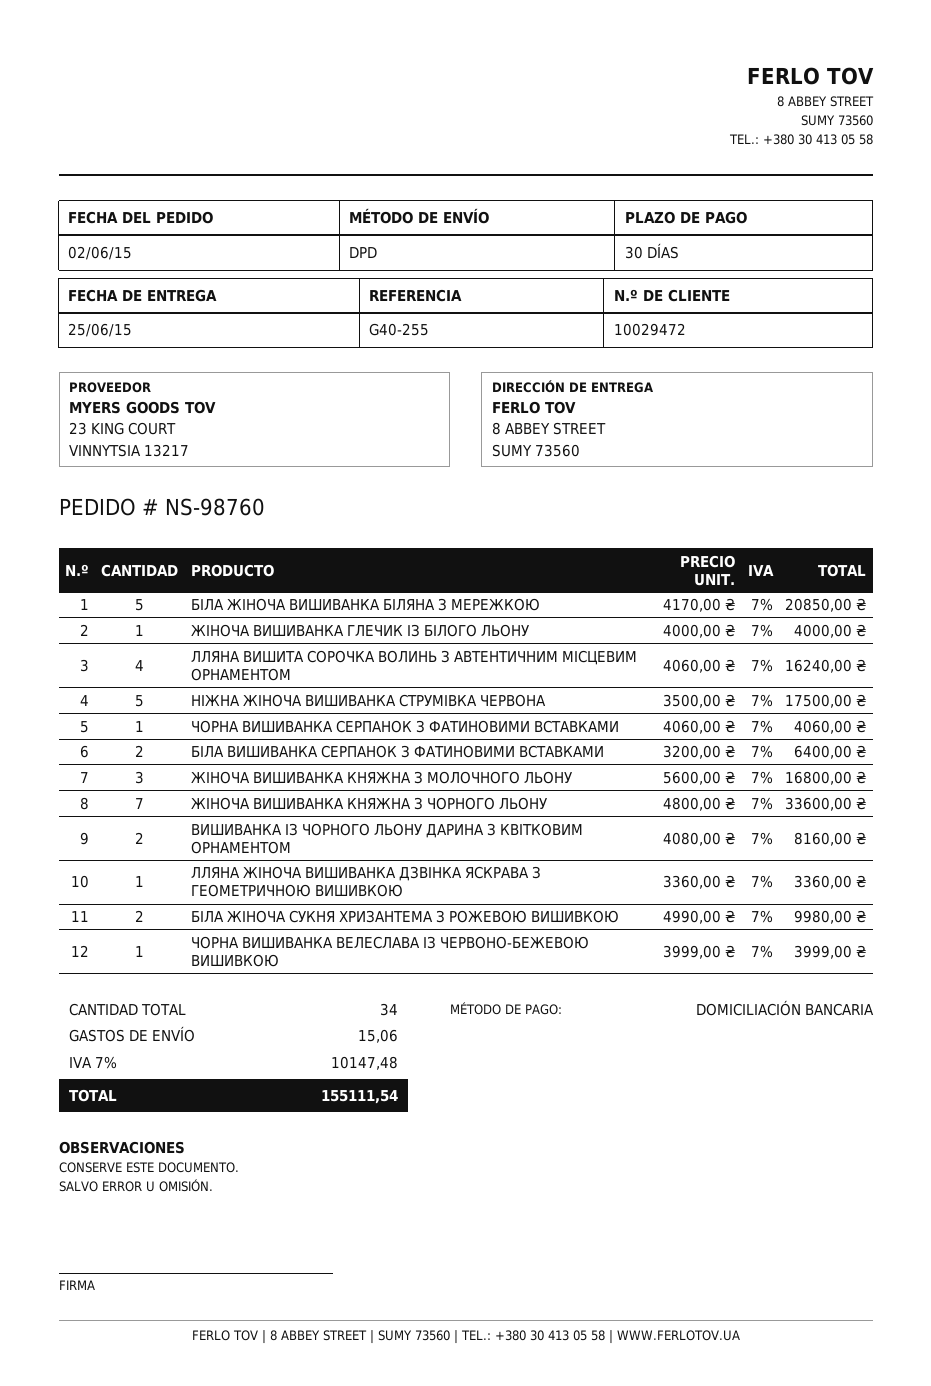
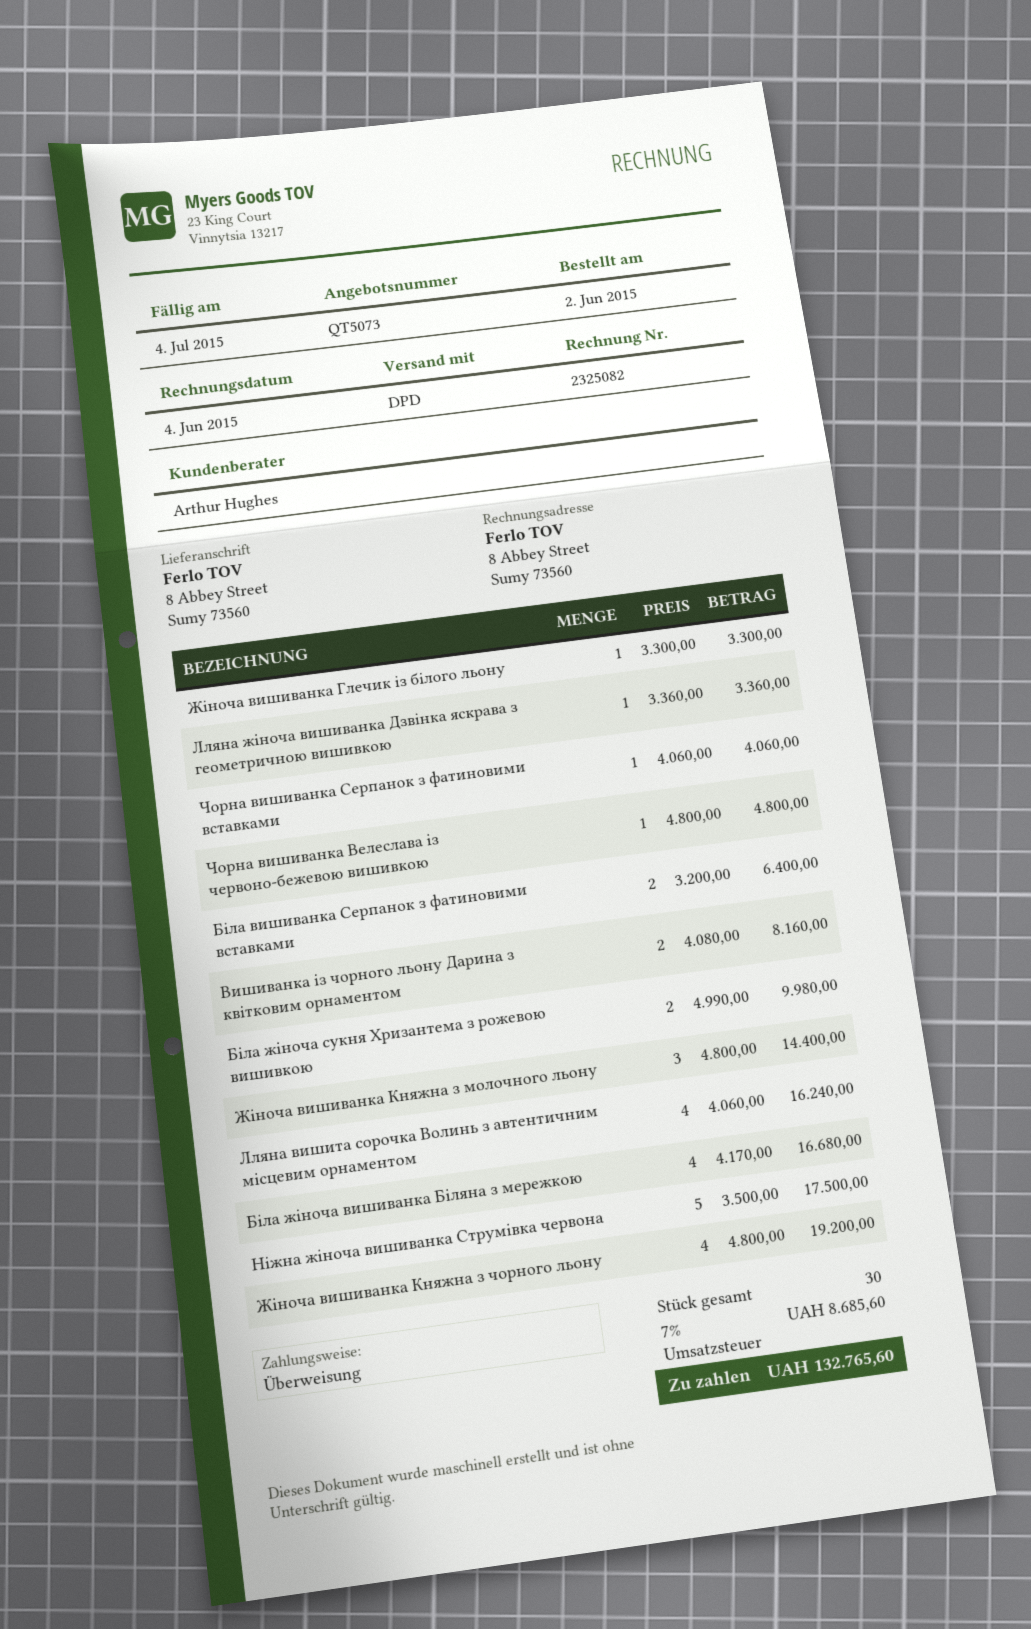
payment method: direct debit -> bank transfer
БІЛА ЖІНОЧА ВИШИВАНКА БІЛЯНА З МЕРЕЖКОЮ: 5 x 4170.00 = 20850.00 -> 4 x 4170.00 = 16680.00
ЖІНОЧА ВИШИВАНКА ГЛЕЧИК ІЗ БІЛОГО ЛЬОНУ: 1 x 4000.00 = 4000.00 -> 1 x 3300.00 = 3300.00
ЖІНОЧА ВИШИВАНКА КНЯЖНА З МОЛОЧНОГО ЛЬОНУ: 3 x 5600.00 = 16800.00 -> 3 x 4800.00 = 14400.00
ЖІНОЧА ВИШИВАНКА КНЯЖНА З ЧОРНОГО ЛЬОНУ: 7 x 4800.00 = 33600.00 -> 4 x 4800.00 = 19200.00
ЧОРНА ВИШИВАНКА ВЕЛЕСЛАВА ІЗ ЧЕРВОНО-БЕЖЕВОЮ ВИШИВКОЮ: 1 x 3999.00 = 3999.00 -> 1 x 4800.00 = 4800.00
total quantity: 34 -> 30
shipping: 15.06 -> none
tax: 7% = 10147.48 -> 7% = 8685.60
total: 155111.54 -> 132765.60

